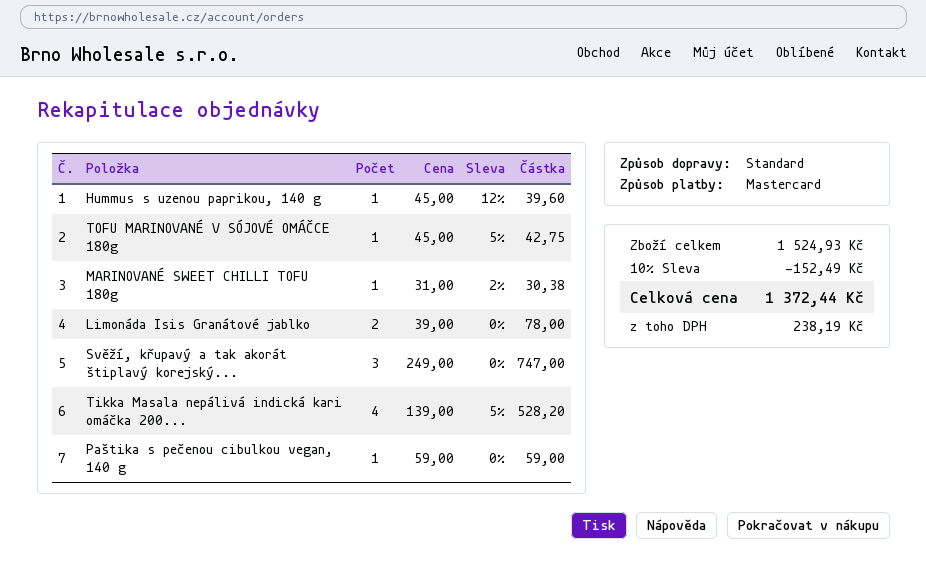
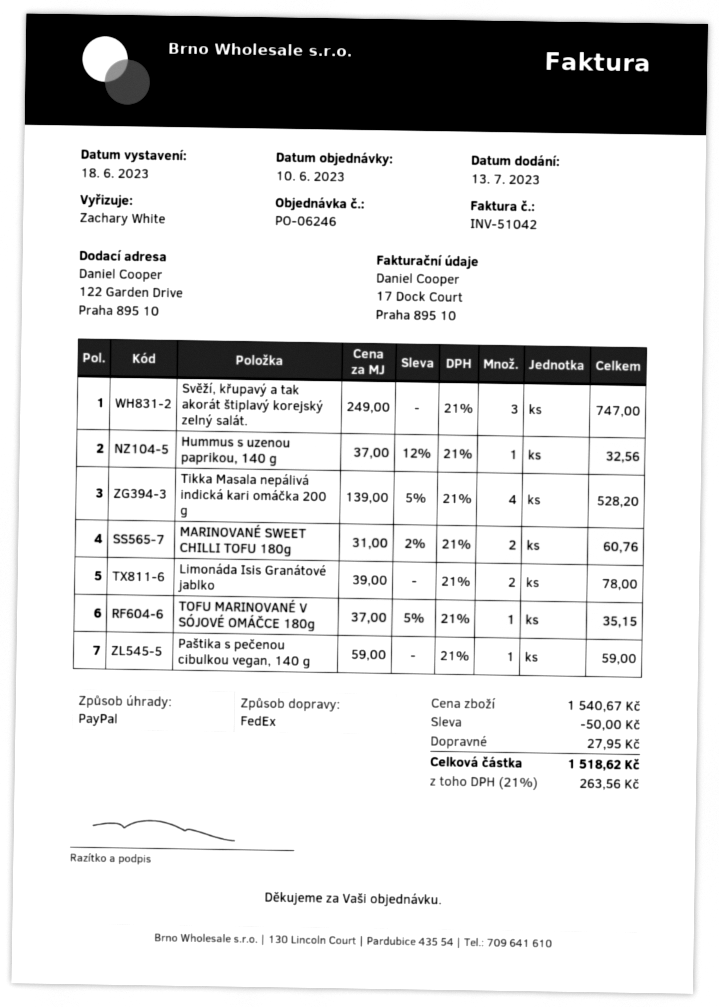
payment method: Mastercard -> PayPal
shipping method: standard -> FedEx
Hummus s uzenou paprikou, 140 g: 1 x 45.00 - 12% = 39.60 -> 1 x 37.00 - 12% = 32.56
TOFU MARINOVANÉ V SÓJOVÉ OMÁČCE 180g: 1 x 45.00 - 5% = 42.75 -> 1 x 37.00 - 5% = 35.15
MARINOVANÉ SWEET CHILLI TOFU 180g: 1 x 31.00 - 2% = 30.38 -> 2 x 31.00 - 2% = 60.76
subtotal: 1524.93 -> 1540.67
discount: 152.49 -> 50.00
shipping: none -> 27.95
tax: 238.19 -> 263.56
total: 1372.44 -> 1518.62

